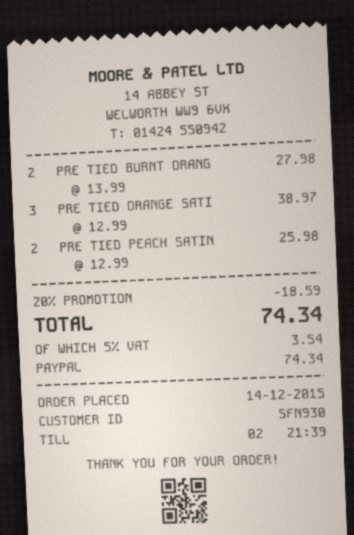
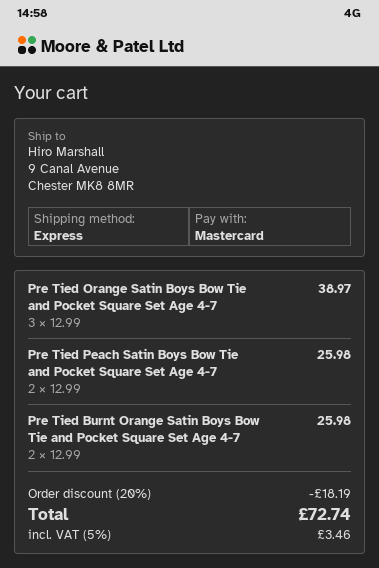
payment method: PayPal -> Mastercard
PRE TIED BURNT ORANG: 2 x 13.99 = 27.98 -> 2 x 12.99 = 25.98
discount: 20% = 18.59 -> 20% = 18.19
tax: 5% = 3.54 -> 5% = 3.46
total: 74.34 -> 72.74

